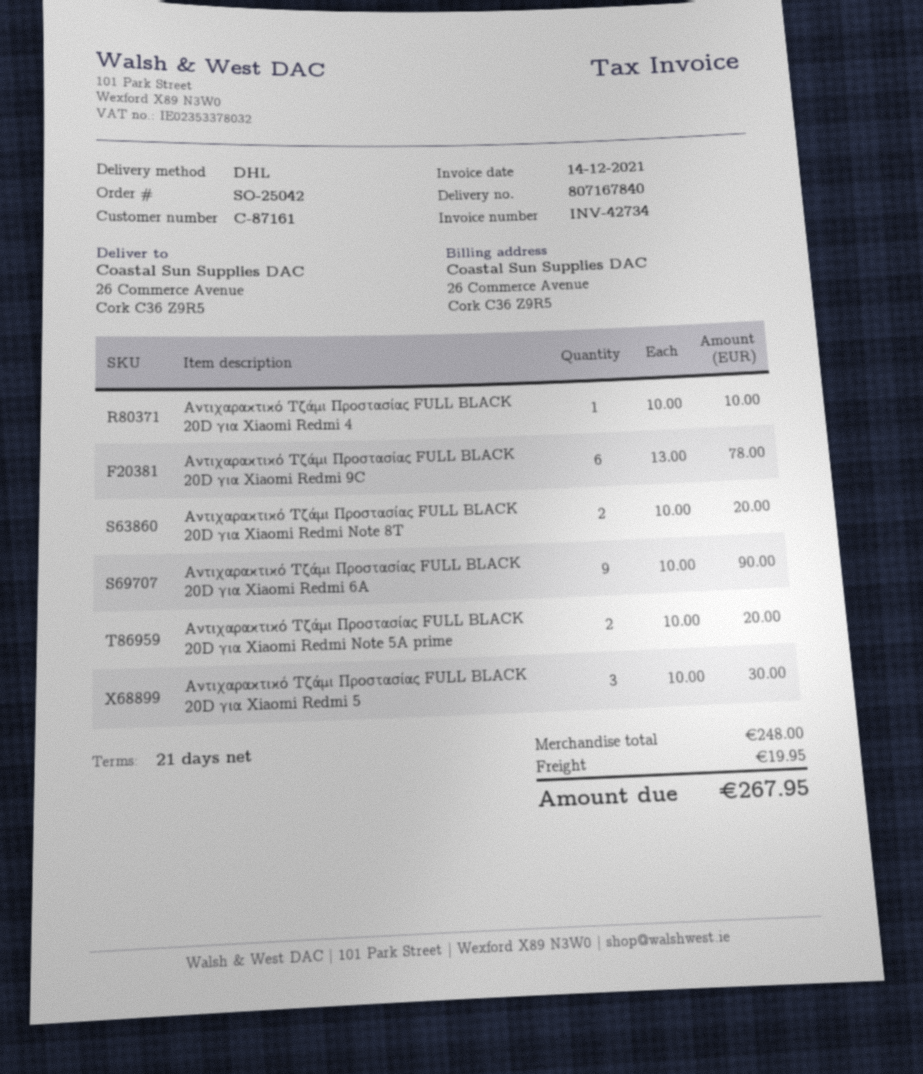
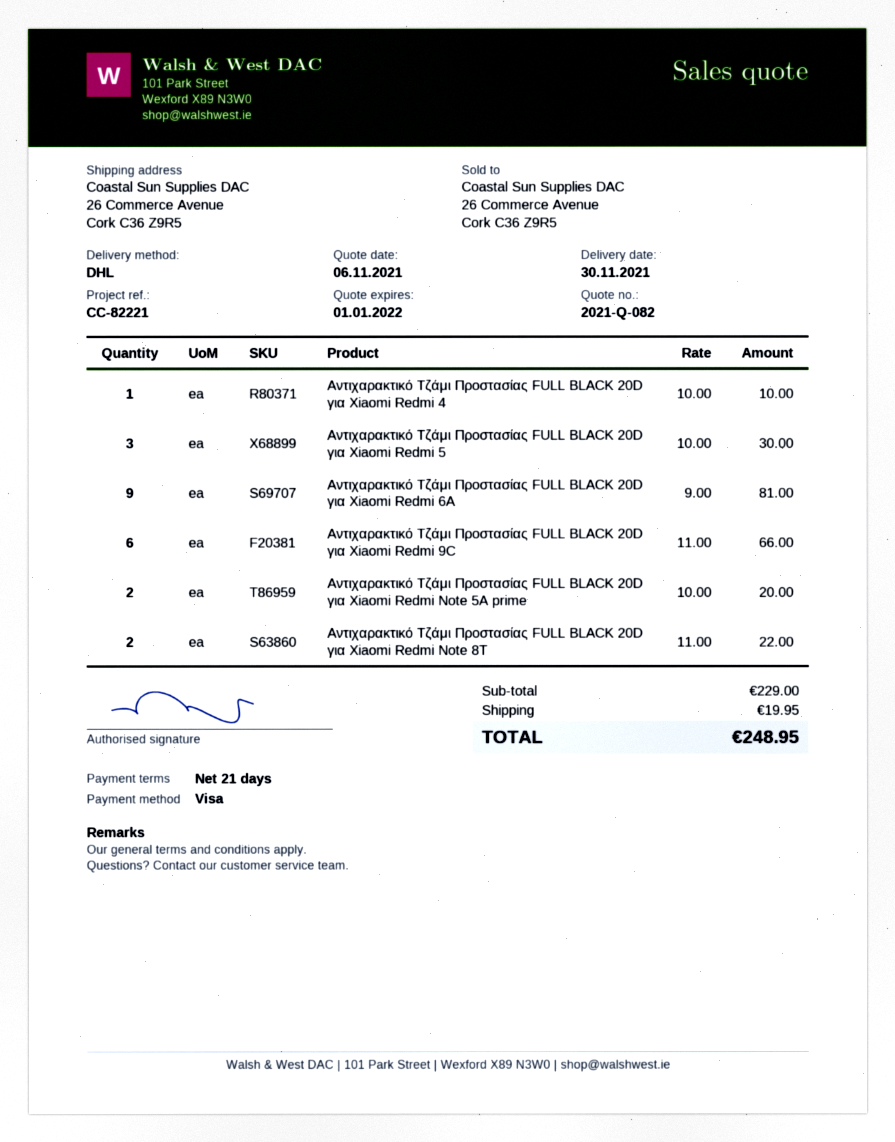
Αντιχαρακτικό Τζάμι Προστασίας FULL BLACK 20D για Xiaomi Redmi 9C: 6 x 13.00 = 78.00 -> 6 x 11.00 = 66.00
Αντιχαρακτικό Τζάμι Προστασίας FULL BLACK 20D για Xiaomi Redmi Note 8T: 2 x 10.00 = 20.00 -> 2 x 11.00 = 22.00
Αντιχαρακτικό Τζάμι Προστασίας FULL BLACK 20D για Xiaomi Redmi 6A: 9 x 10.00 = 90.00 -> 9 x 9.00 = 81.00
subtotal: 248.00 -> 229.00
total: 267.95 -> 248.95

